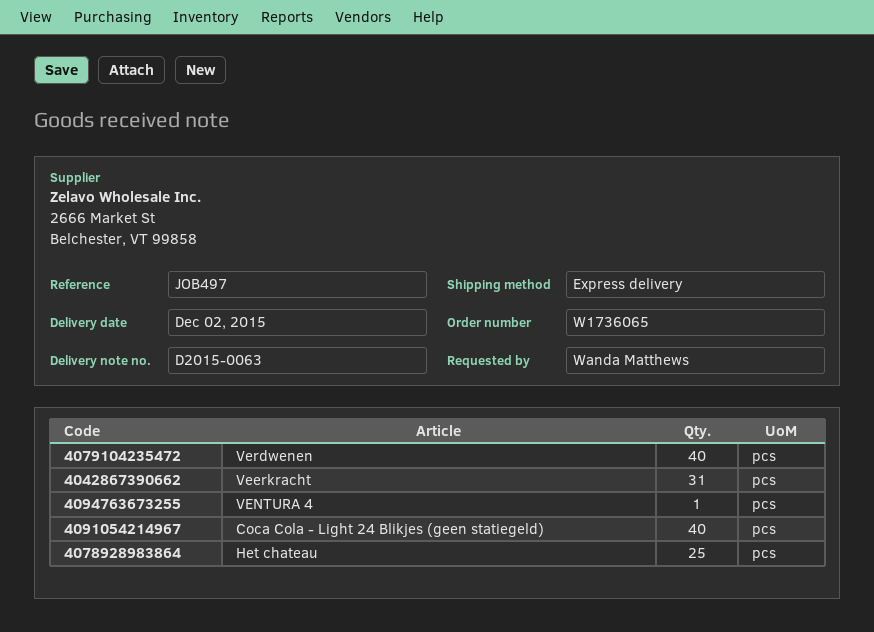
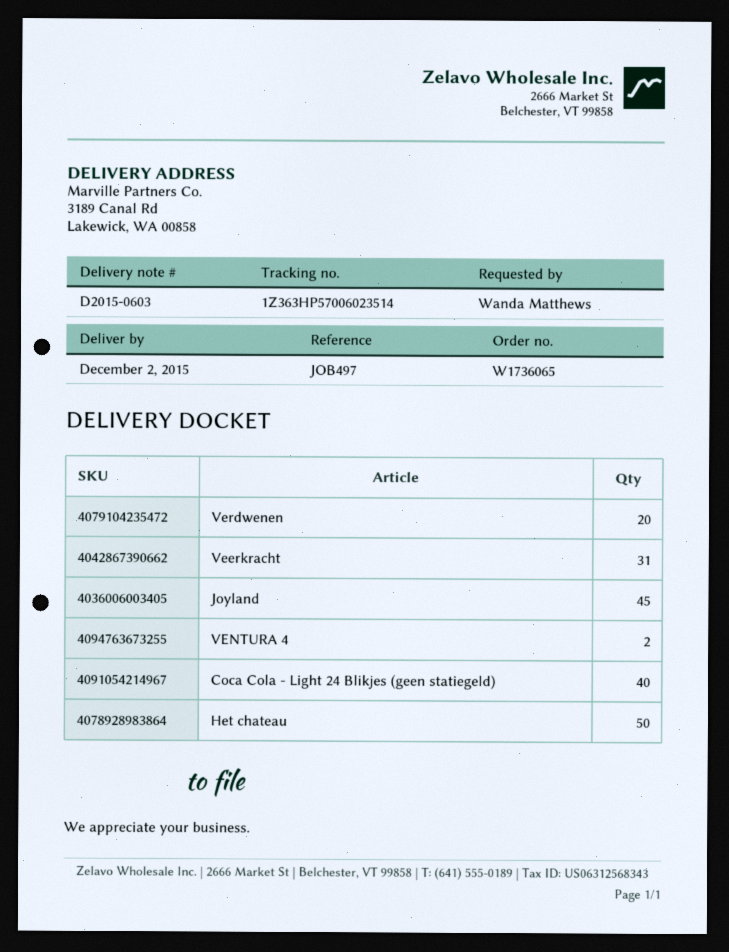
delivery note number: D2015-0063 -> D2015-0603
Verdwenen: 40 -> 20
VENTURA 4: 1 -> 2
Het chateau: 25 -> 50
Joyland: none -> 45

